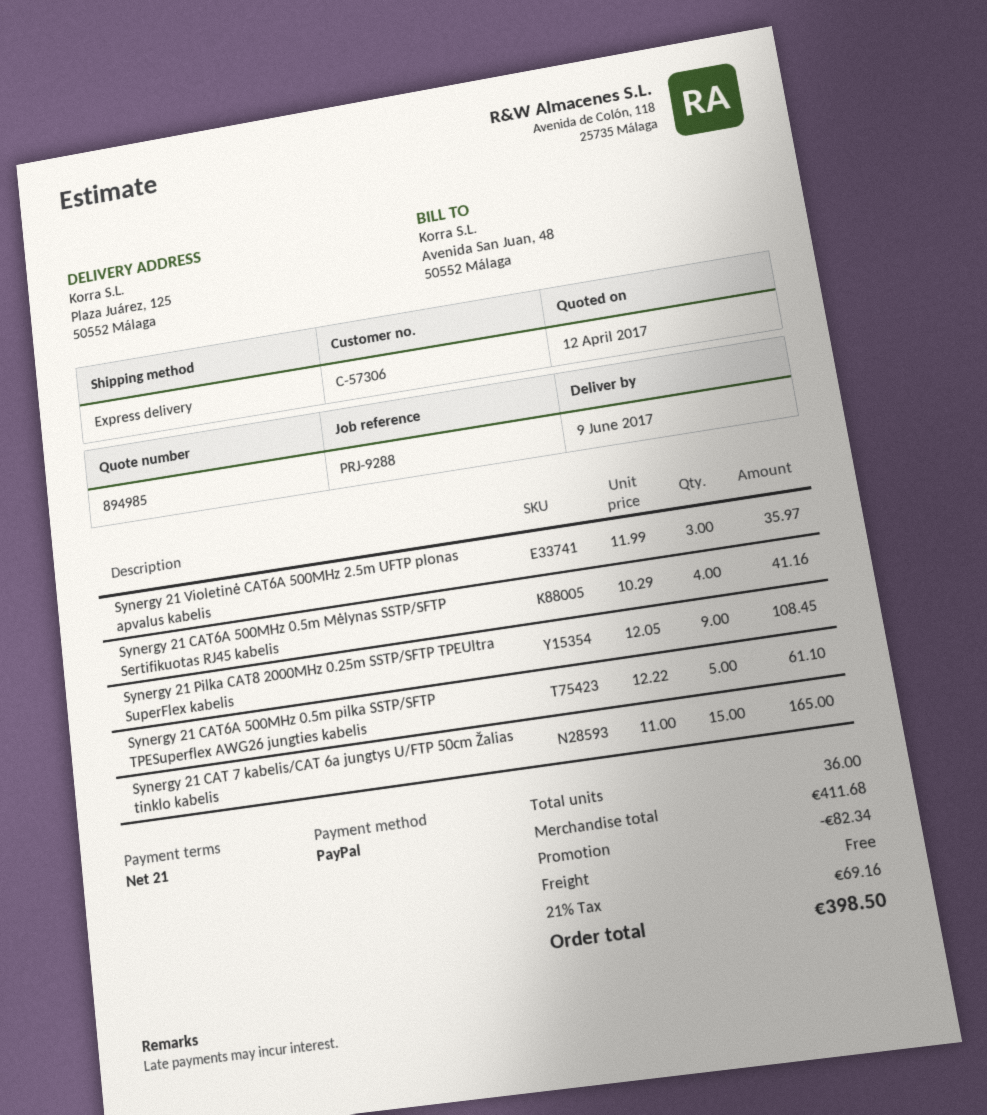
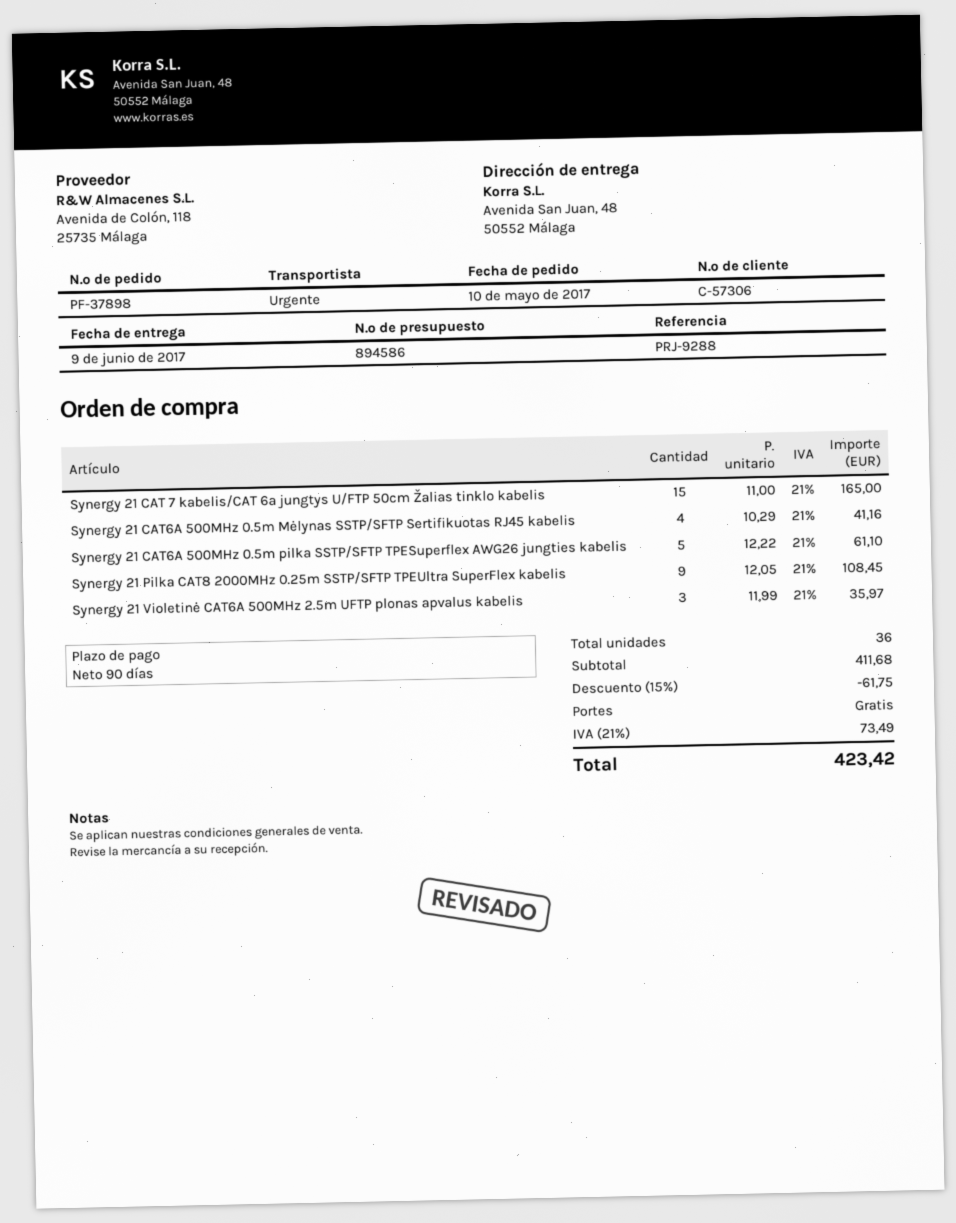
quote number: 894985 -> 894586
payment terms: 21 days -> 90 days
ship to: Plaza Juárez, 125, 50552 Málaga -> Avenida San Juan, 48, 50552 Málaga
discount: 82.34 -> 61.75
tax: 21% = 69.16 -> 21% = 73.49
total: 398.50 -> 423.42

